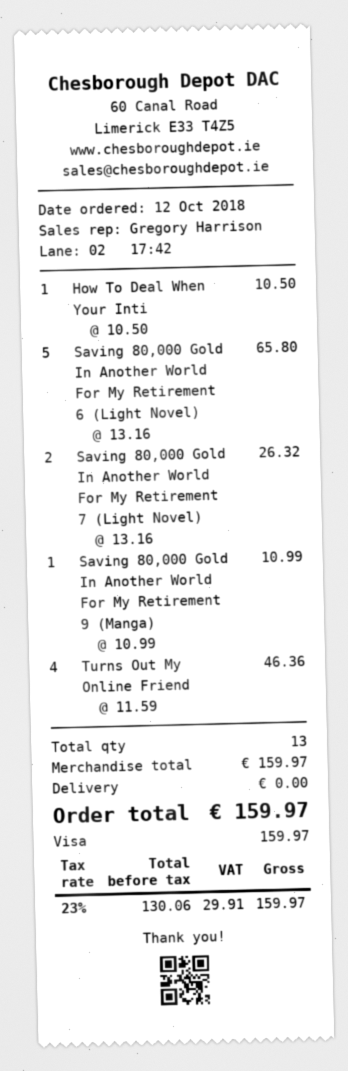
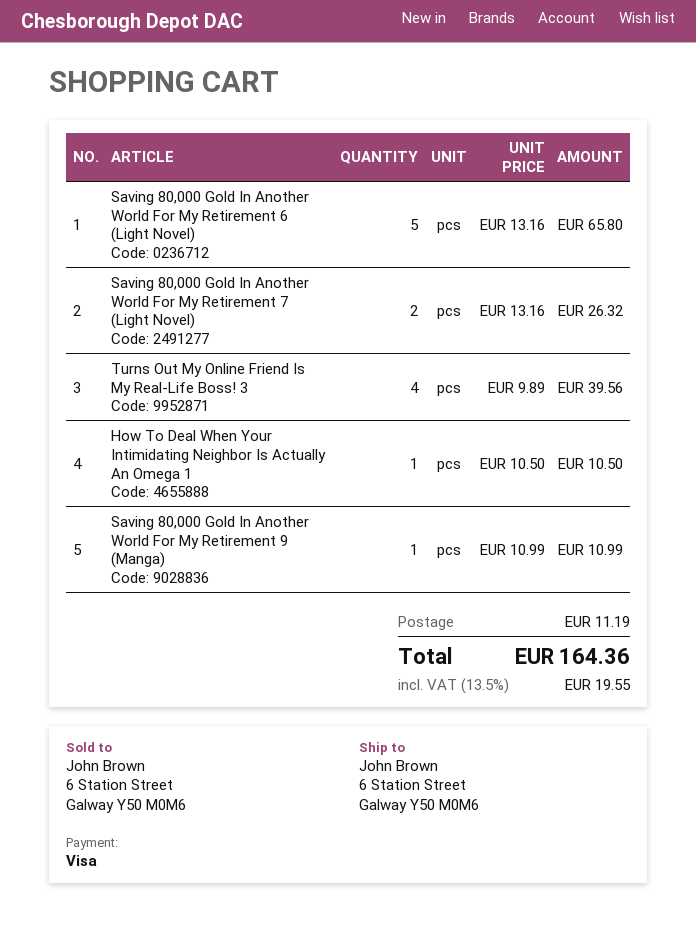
Turns Out My Online Friend: 4 x 11.59 = 46.36 -> 4 x 9.89 = 39.56
shipping: 0.00 -> 11.19
tax: 23% = 29.91 -> 13.5% = 19.55
total: 159.97 -> 164.36

